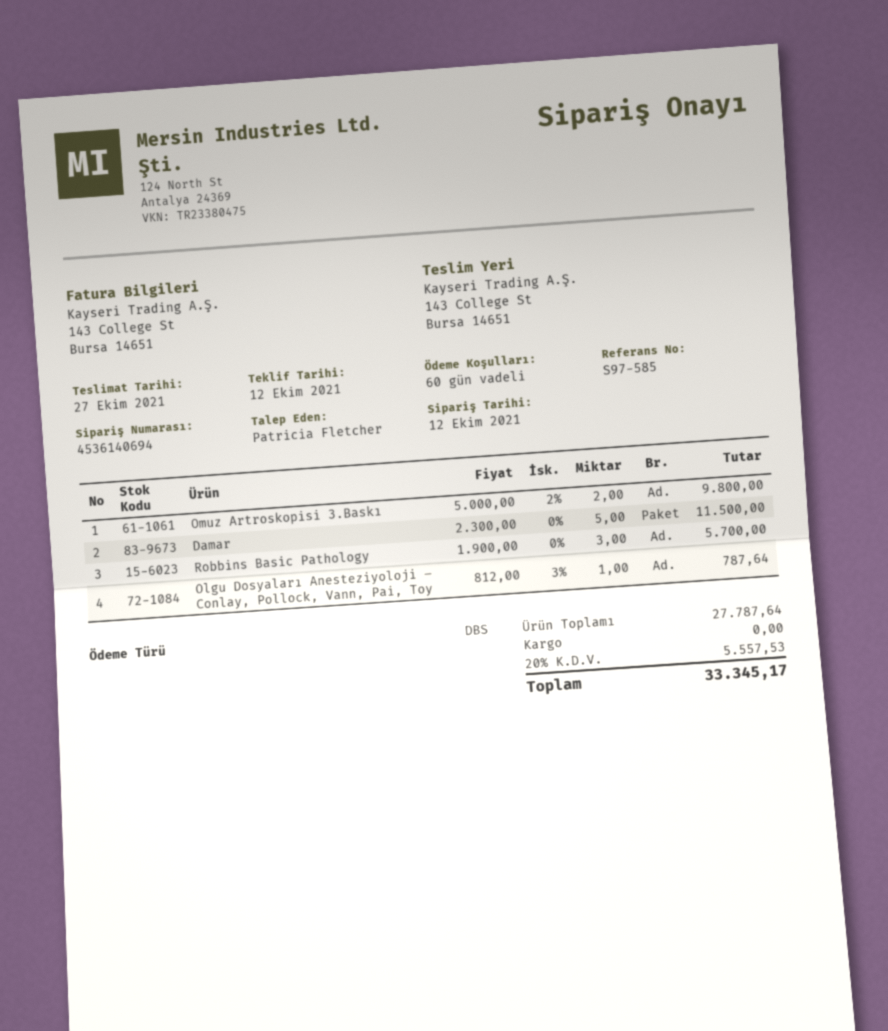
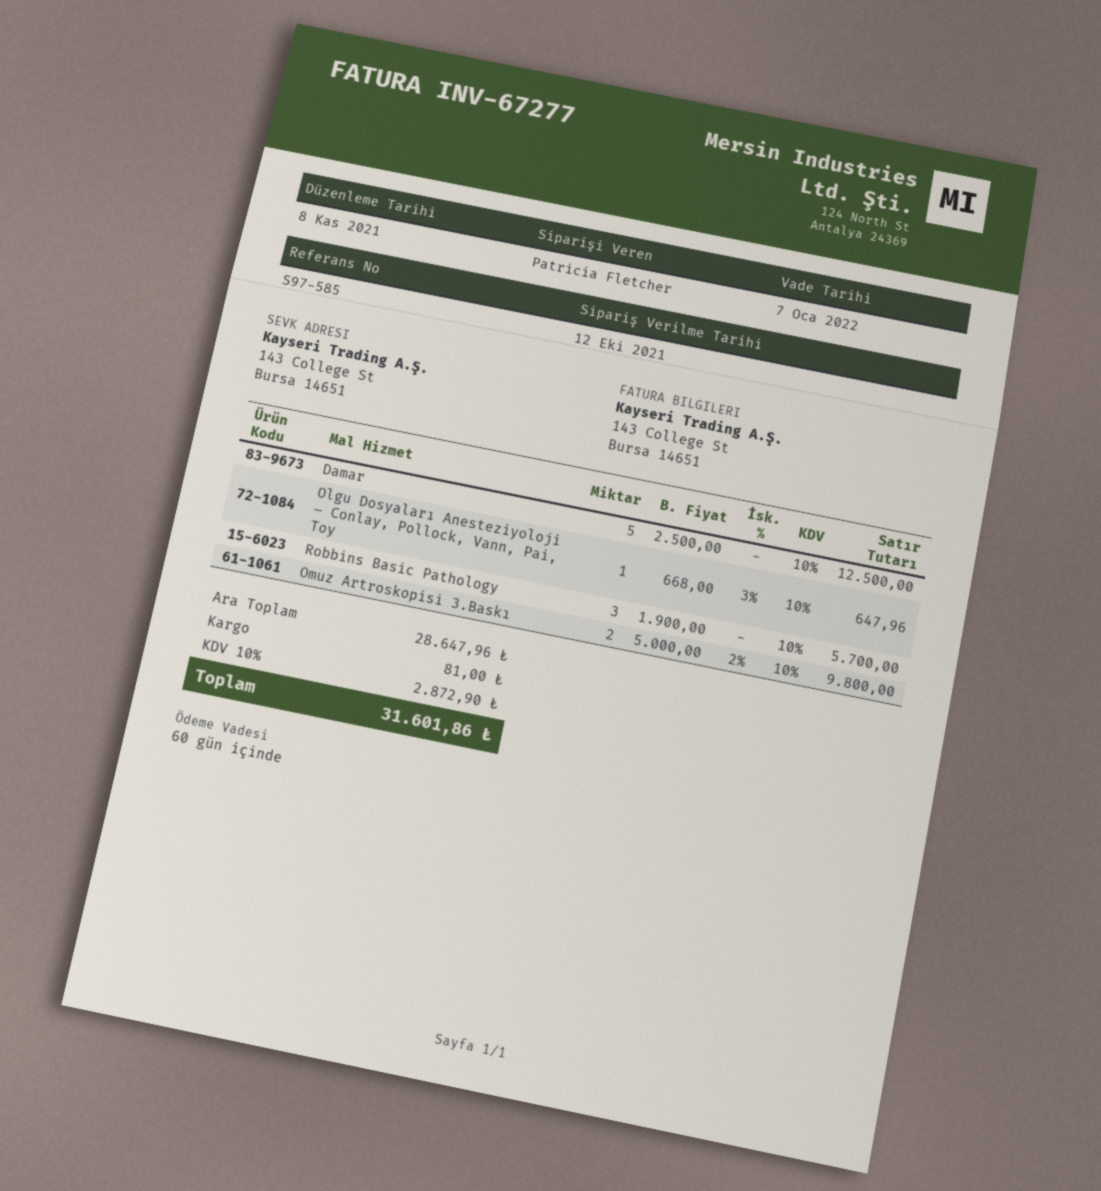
Damar: 5 x 2300.00 = 11500.00 -> 5 x 2500.00 = 12500.00
Olgu Dosyaları Anesteziyoloji – Conlay, Pollock, Vann, Pai, Toy: 1 x 812.00 - 3% = 787.64 -> 1 x 668.00 - 3% = 647.96
subtotal: 27787.64 -> 28647.96
shipping: 0.00 -> 81.00
tax: 20% = 5557.53 -> 10% = 2872.90
total: 33345.17 -> 31601.86

